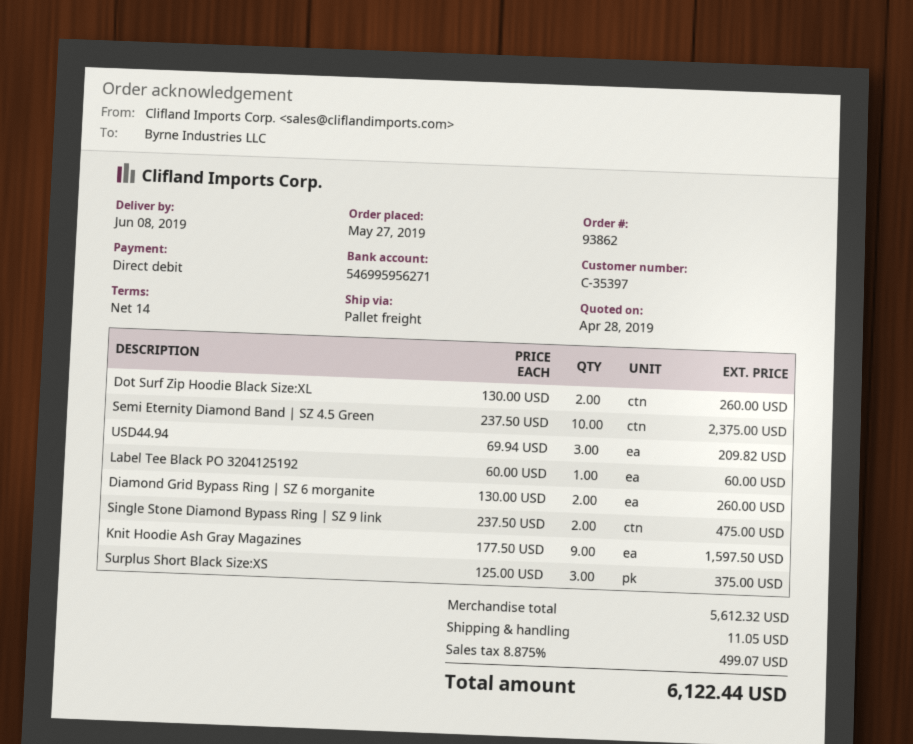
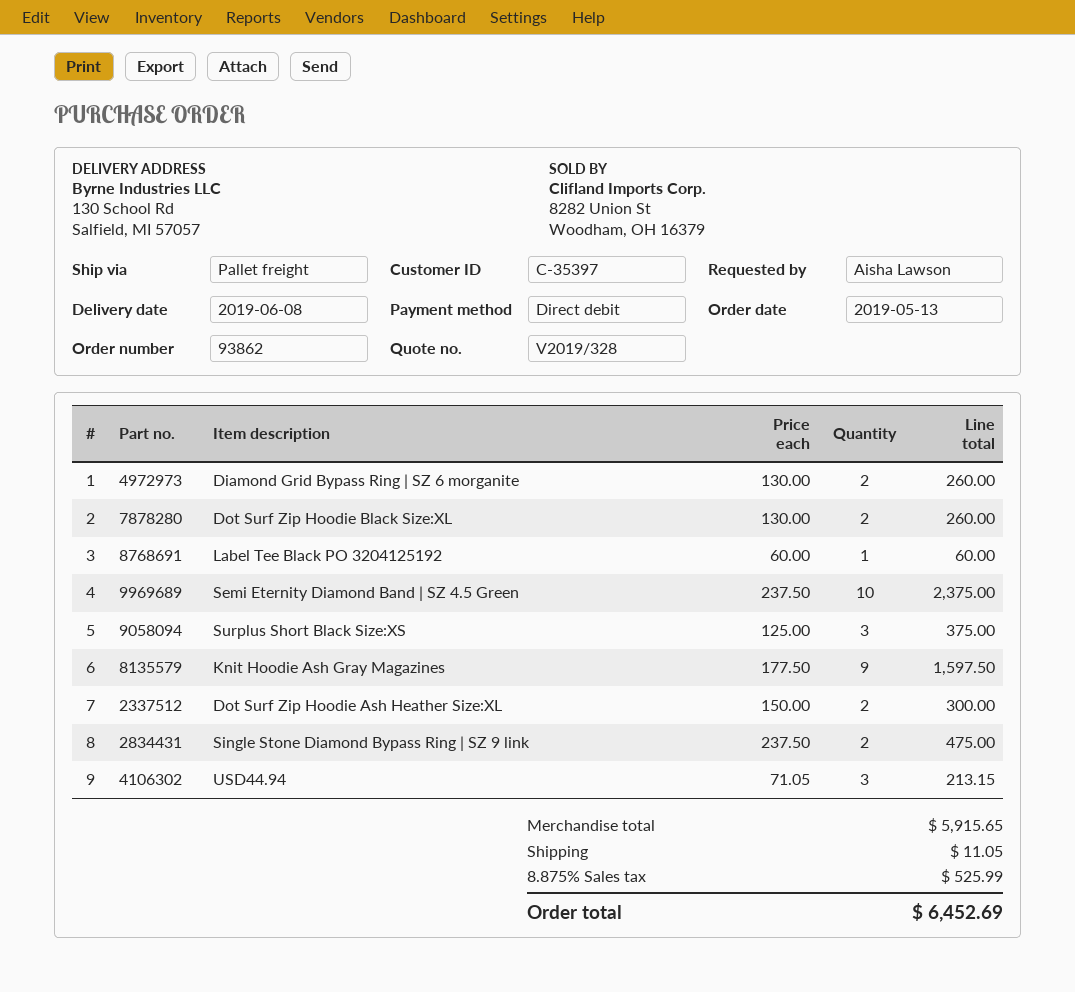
order date: 2019-05-27 -> 2019-05-13
USD44.94: 3 x 69.94 = 209.82 -> 3 x 71.05 = 213.15
Dot Surf Zip Hoodie Ash Heather Size:XL: none -> 2 x 150.00 = 300.00
subtotal: 5612.32 -> 5915.65
tax: 8.875% = 499.07 -> 8.875% = 525.99
total: 6122.44 -> 6452.69

